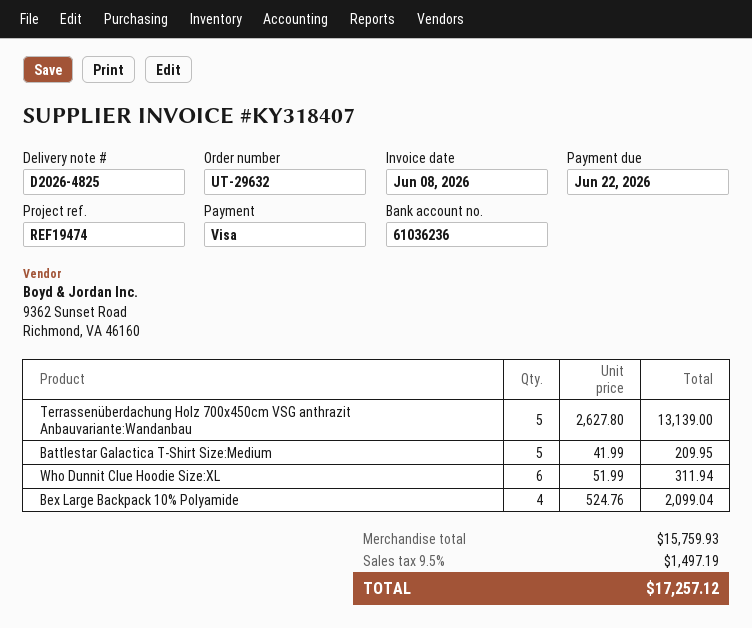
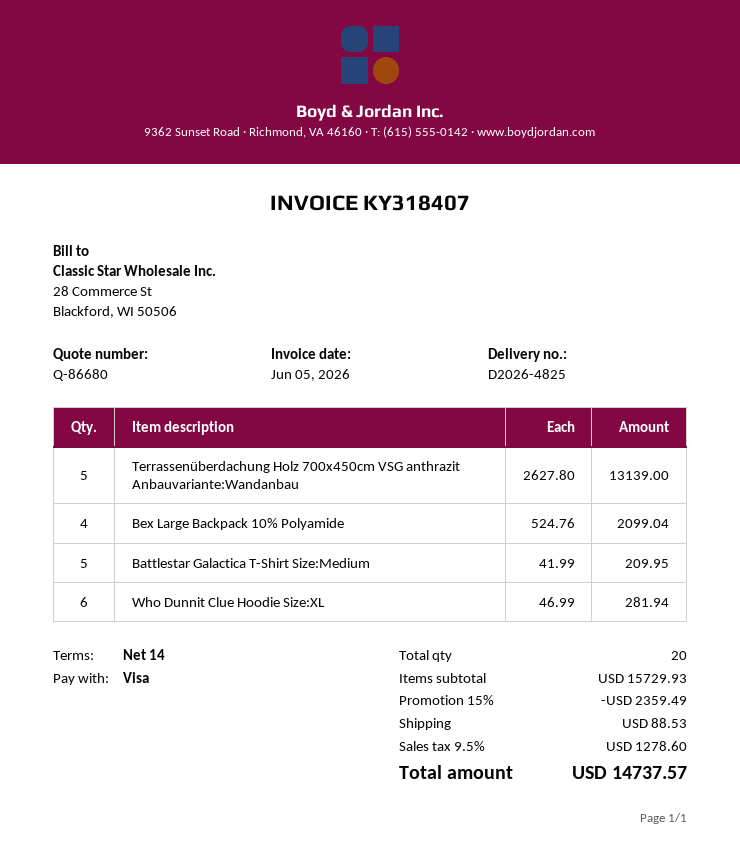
invoice date: 2026-06-08 -> 2026-06-05
Who Dunnit Clue Hoodie Size:XL: 6 x 51.99 = 311.94 -> 6 x 46.99 = 281.94
subtotal: 15759.93 -> 15729.93
discount: none -> 15% = 2359.49
shipping: none -> 88.53
tax: 9.5% = 1497.19 -> 9.5% = 1278.60
total: 17257.12 -> 14737.57

